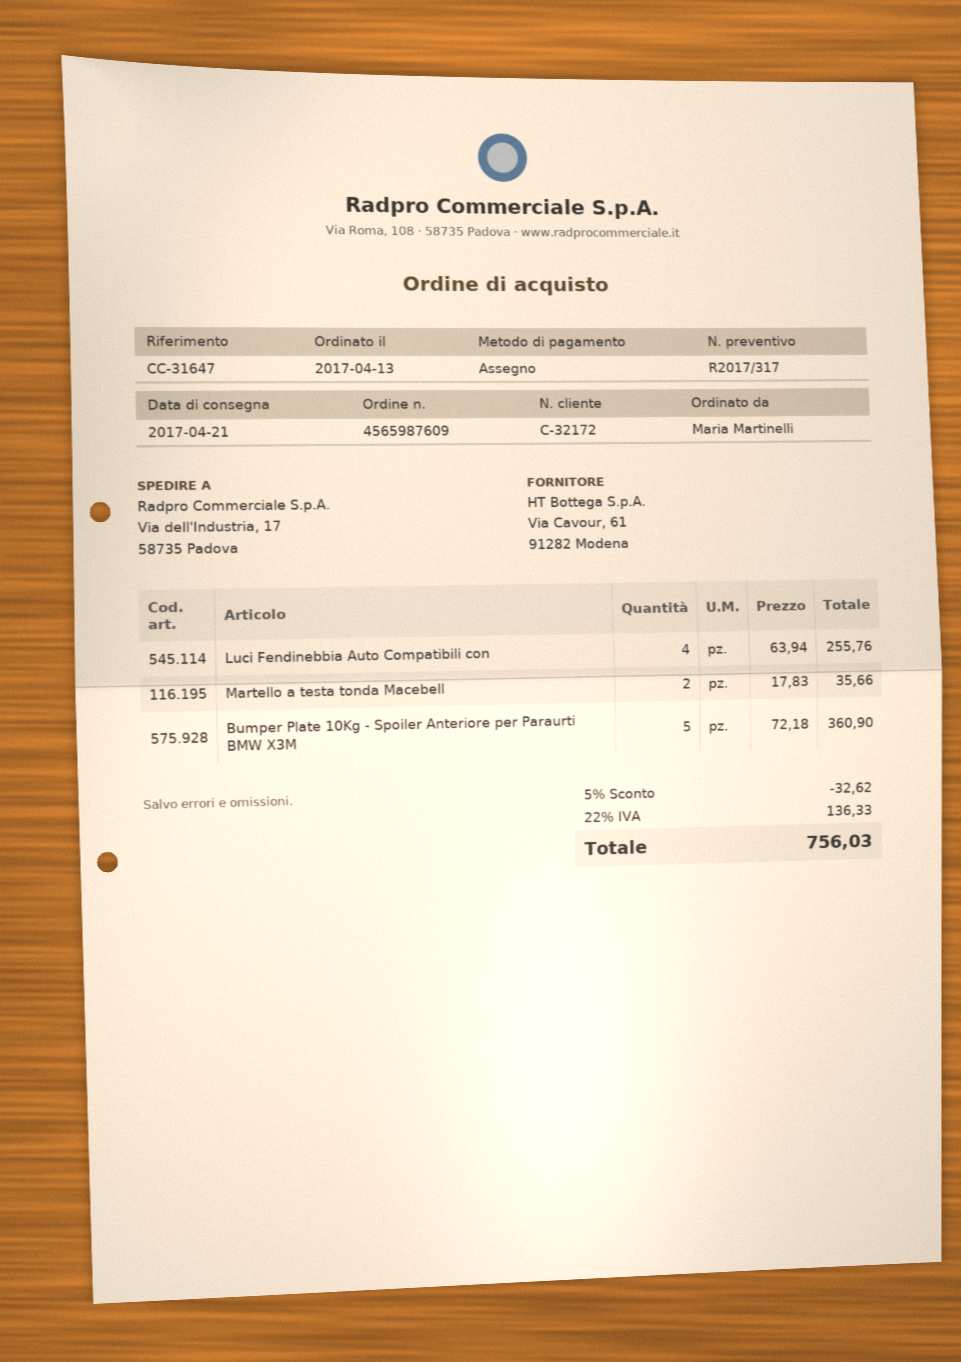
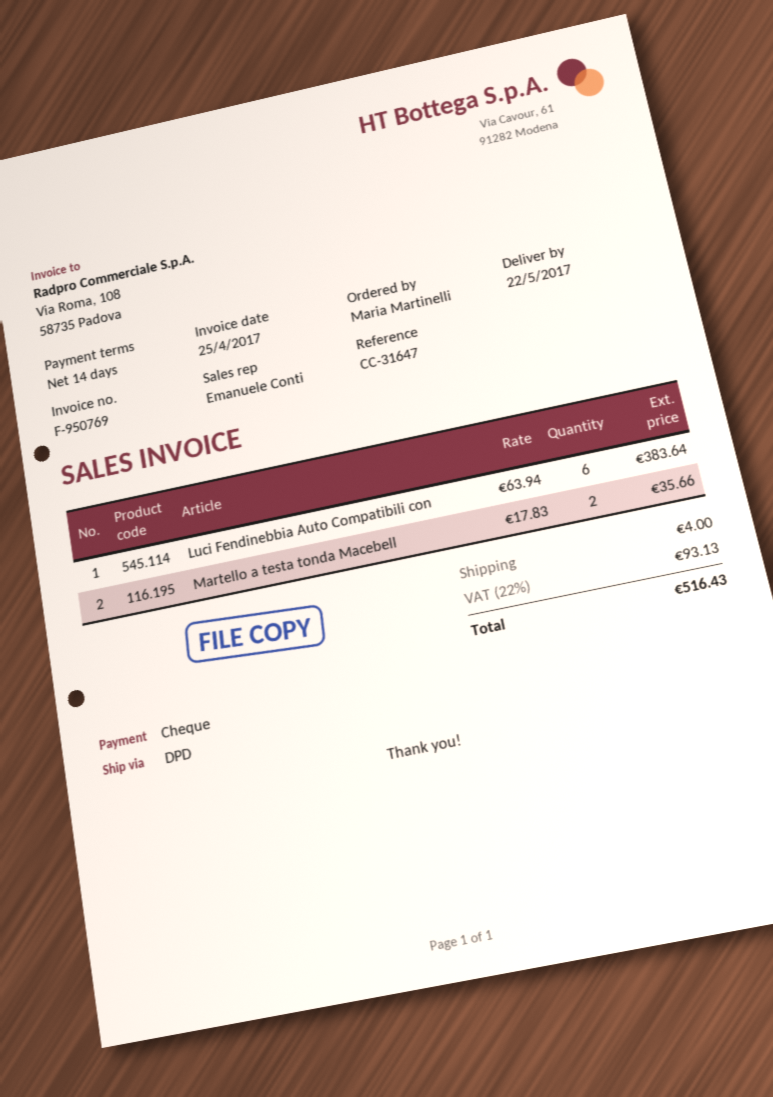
delivery date: 2017-04-21 -> 2017-05-22
Luci Fendinebbia Auto Compatibili con: 4 x 63.94 = 255.76 -> 6 x 63.94 = 383.64
Bumper Plate 10Kg - Spoiler Anteriore per Paraurti BMW X3M: 5 x 72.18 = 360.90 -> none
discount: 5% = 32.62 -> none
shipping: none -> 4.00
tax: 22% = 136.33 -> 22% = 93.13
total: 756.03 -> 516.43

